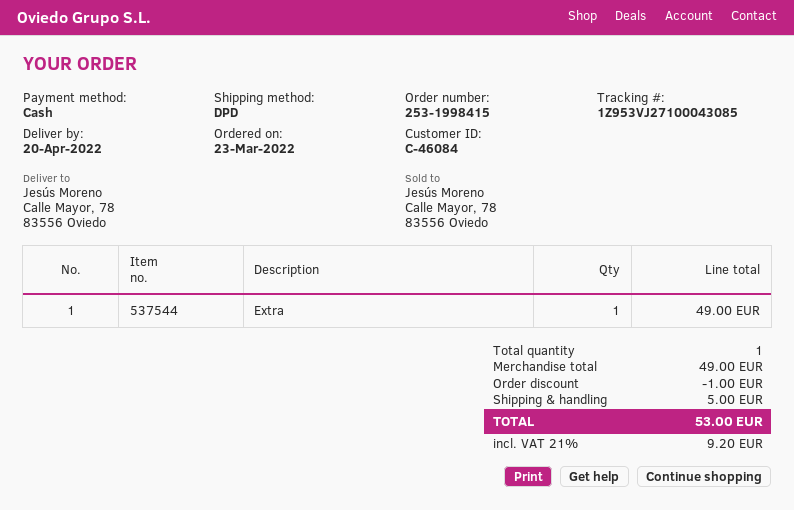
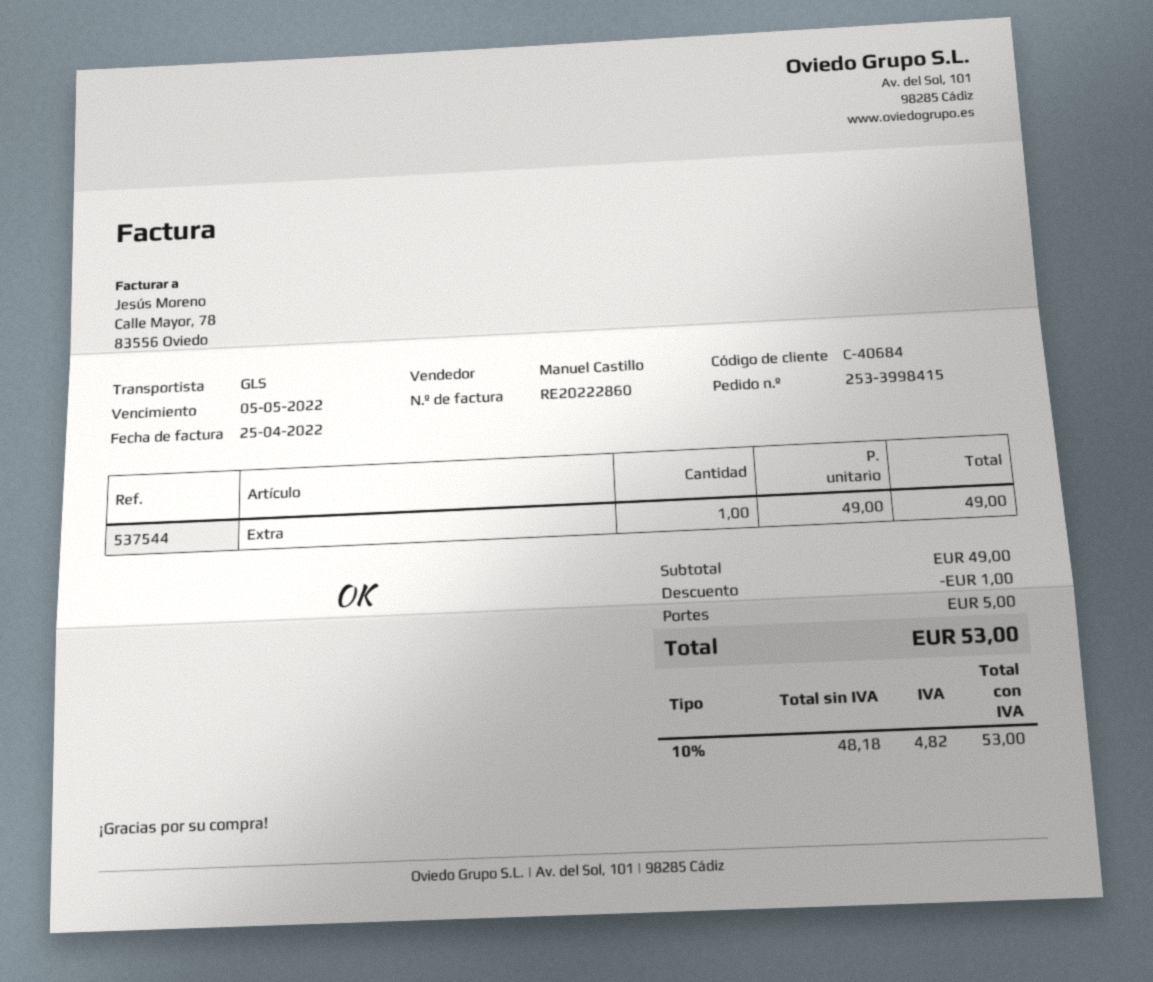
order number: 253-1998415 -> 253-3998415
customer number: C-46084 -> C-40684
shipping method: DPD -> GLS
tax: 21% = 9.20 -> 10% = 4.82

